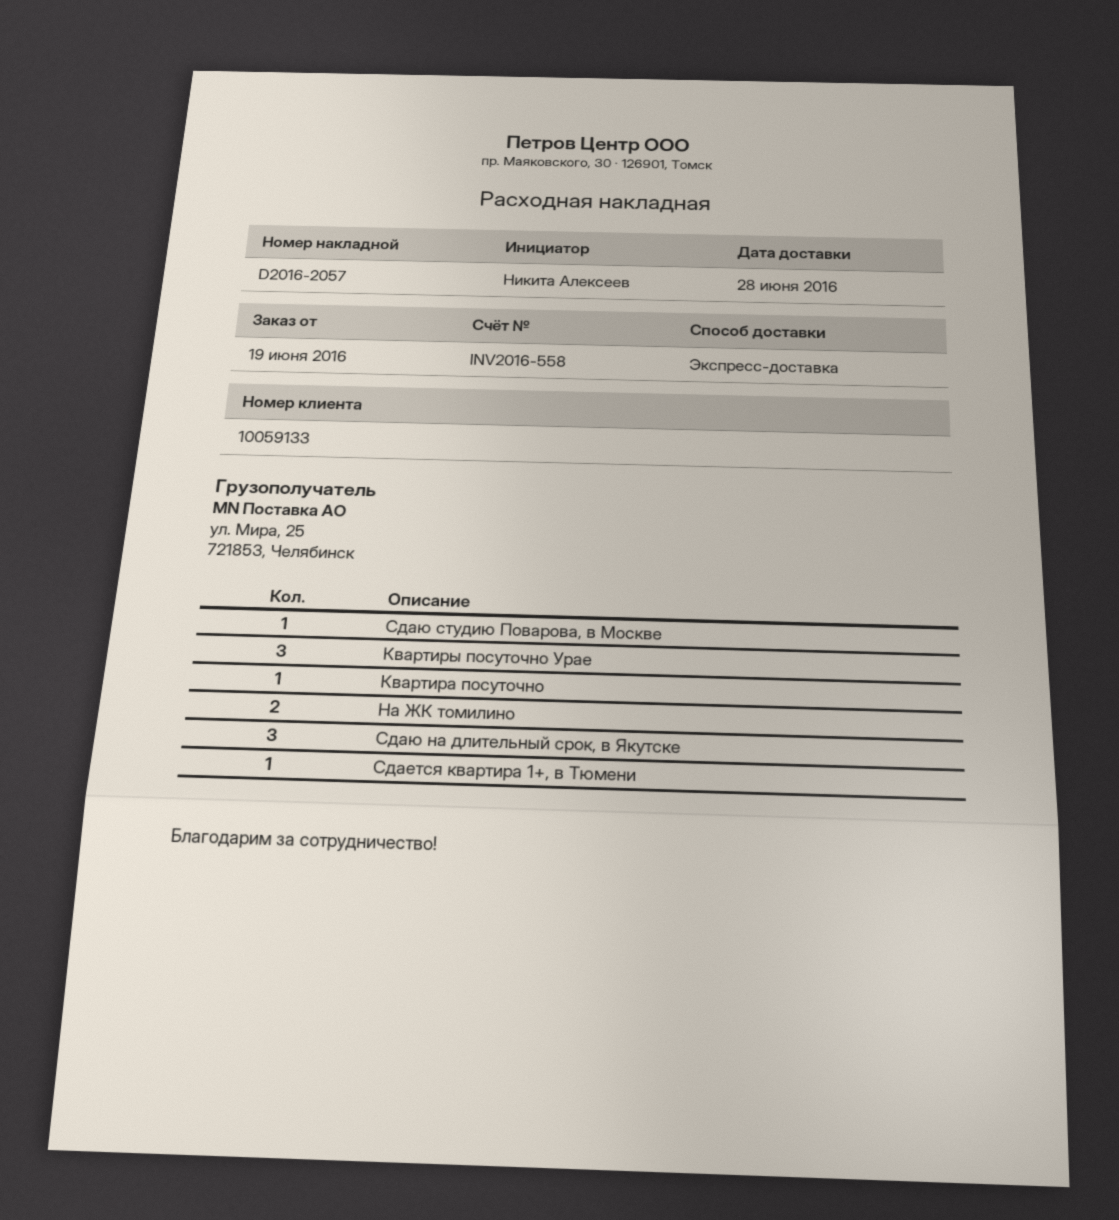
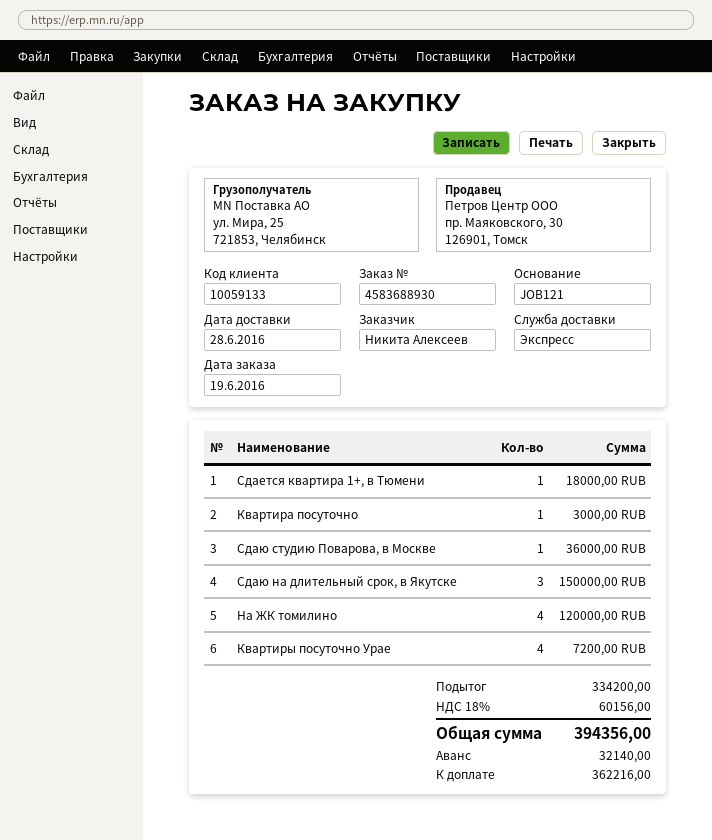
Квартиры посуточно Урае: 3 -> 4
На ЖК томилино: 2 -> 4

